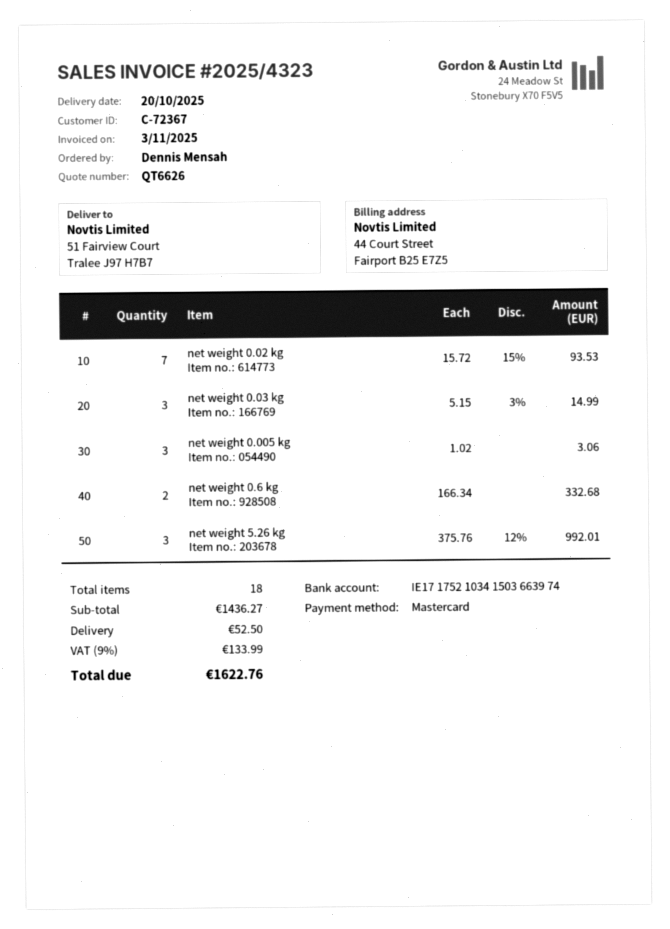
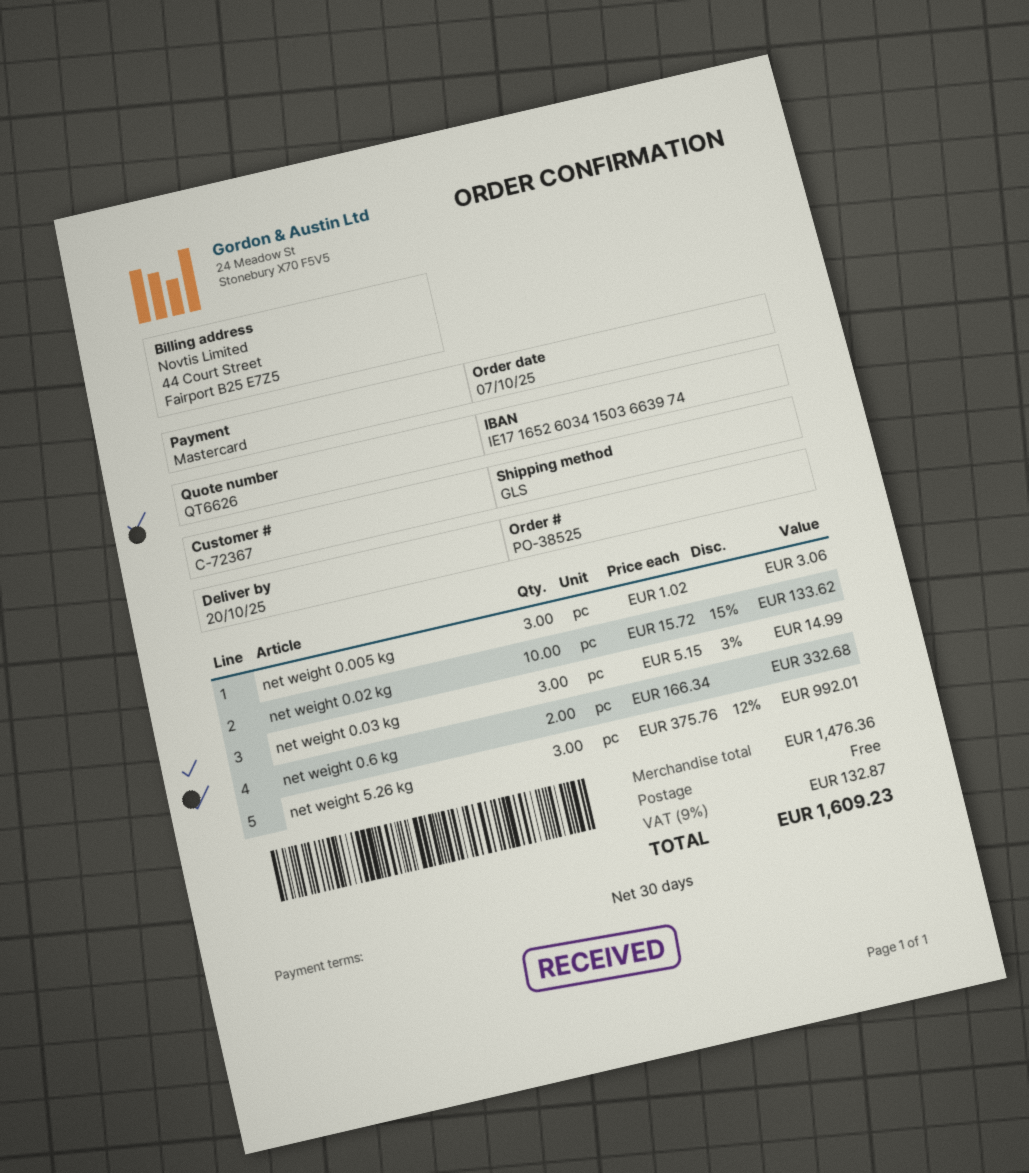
bank account: IE17175210341503663974 -> IE17165260341503663974
net weight 0.02 kg: 7 x 15.72 - 15% = 93.53 -> 10 x 15.72 - 15% = 133.62
subtotal: 1436.27 -> 1476.36
shipping: 52.50 -> 0.00
tax: 9% = 133.99 -> 9% = 132.87
total: 1622.76 -> 1609.23

